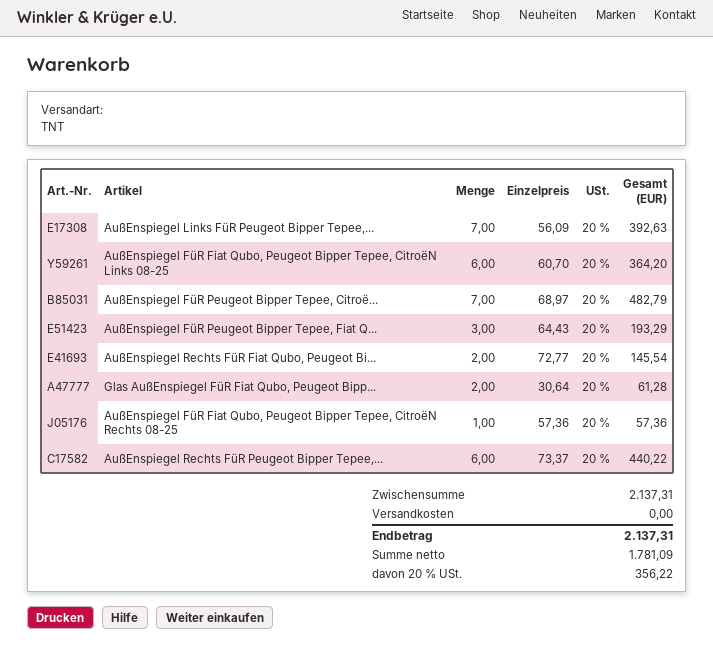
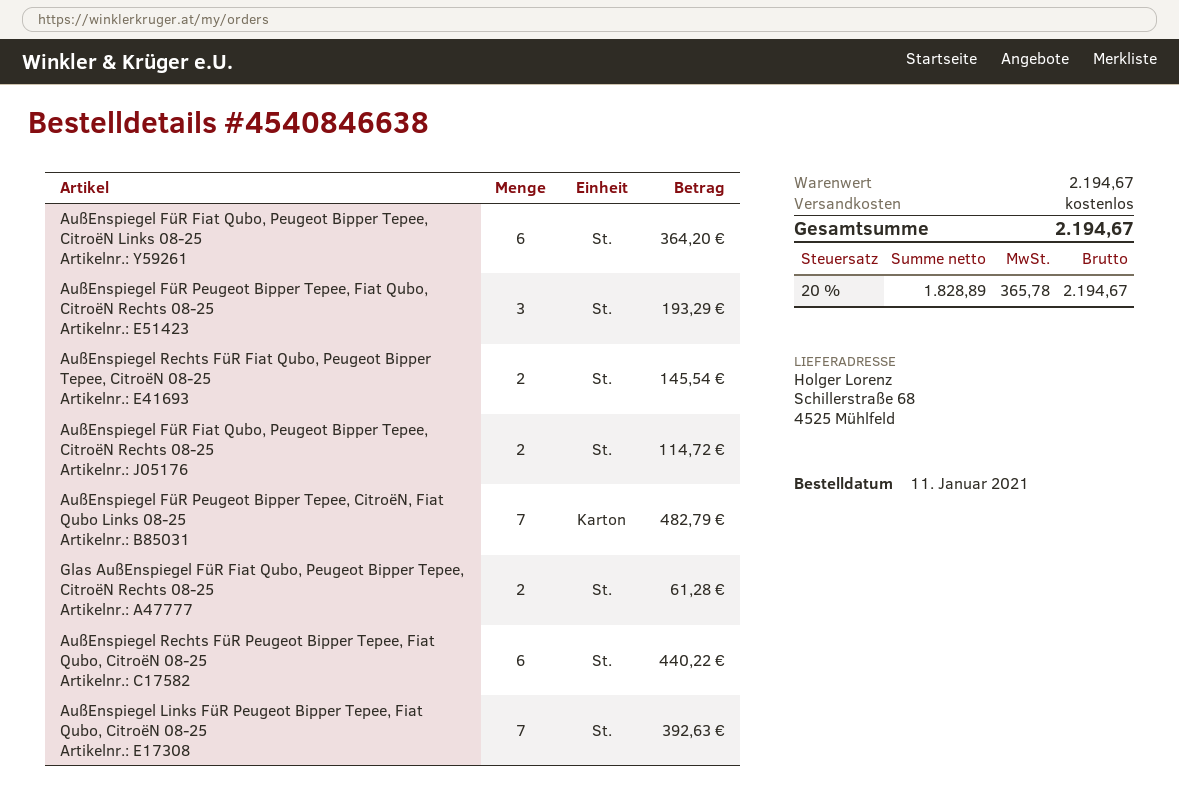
AußEnspiegel FüR Fiat Qubo, Peugeot Bipper Tepee, CitroëN Rechts 08-25: 1 for 57.36 -> 2 for 114.72
subtotal: 2137.31 -> 2194.67
net: 1781.09 -> 1828.89
tax: 20% = 356.22 -> 20% = 365.78
total: 2137.31 -> 2194.67

